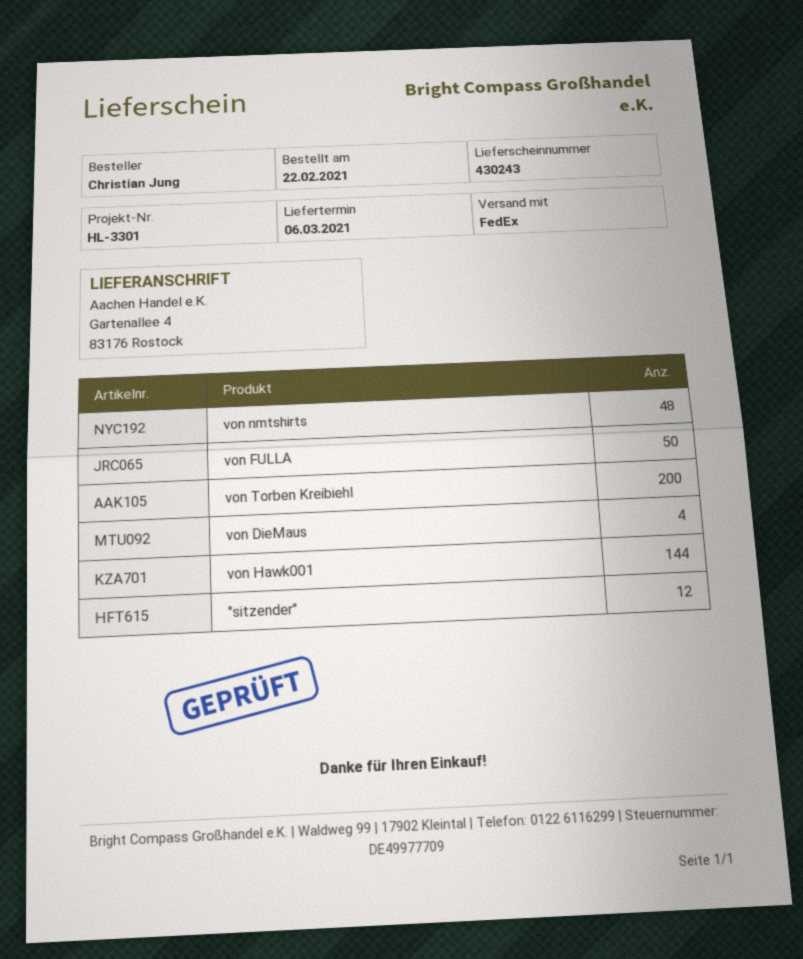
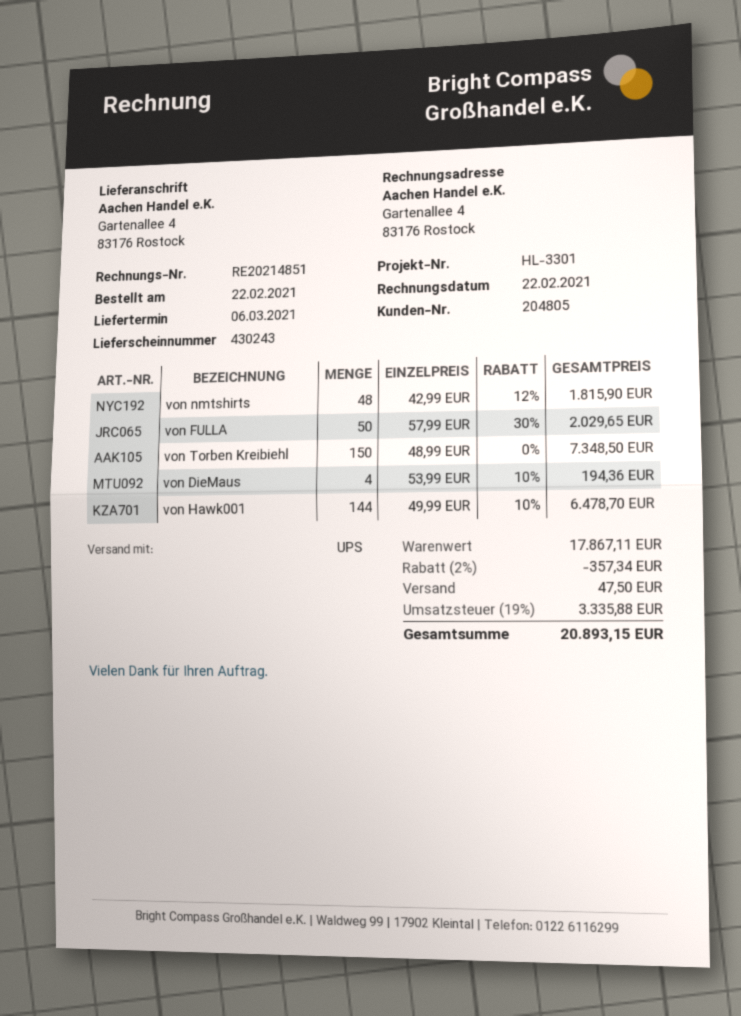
shipping method: FedEx -> UPS
von Torben Kreibiehl: 200 -> 150
"sitzender": 12 -> none

